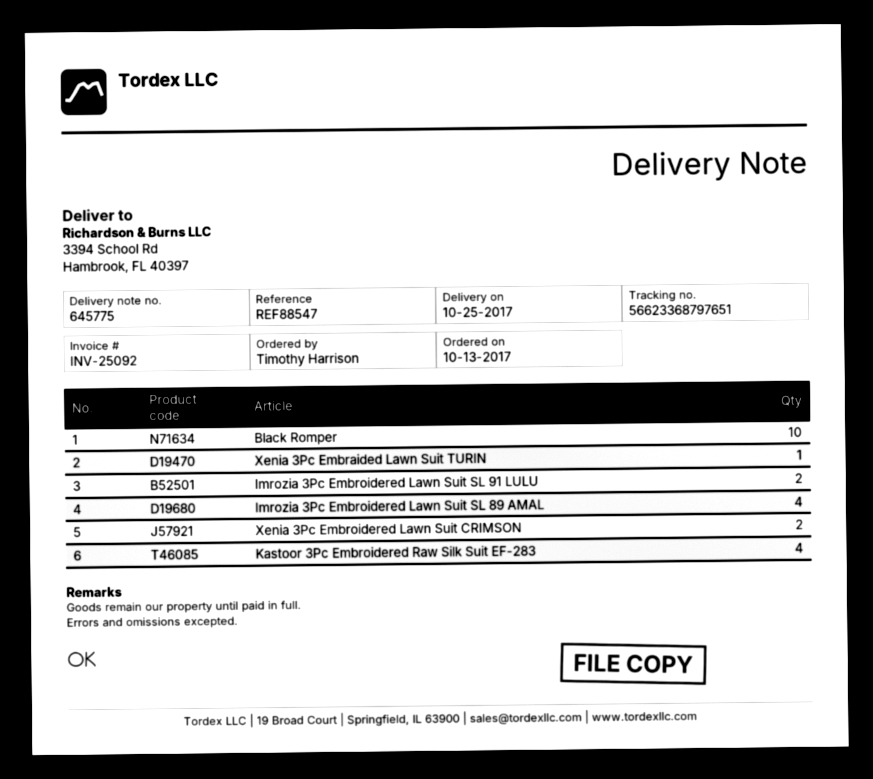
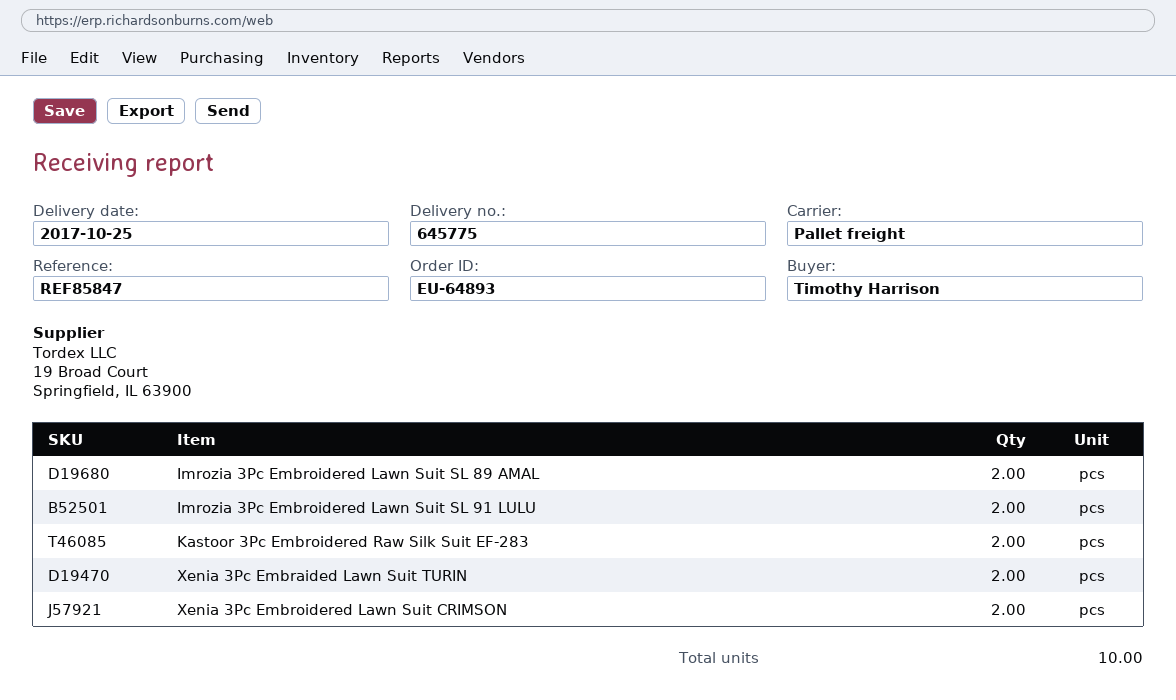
reference: REF88547 -> REF85847
Black Romper: 10 -> none
Xenia 3Pc Embraided Lawn Suit TURIN: 1 -> 2
Imrozia 3Pc Embroidered Lawn Suit SL 89 AMAL: 4 -> 2
Kastoor 3Pc Embroidered Raw Silk Suit EF-283: 4 -> 2

